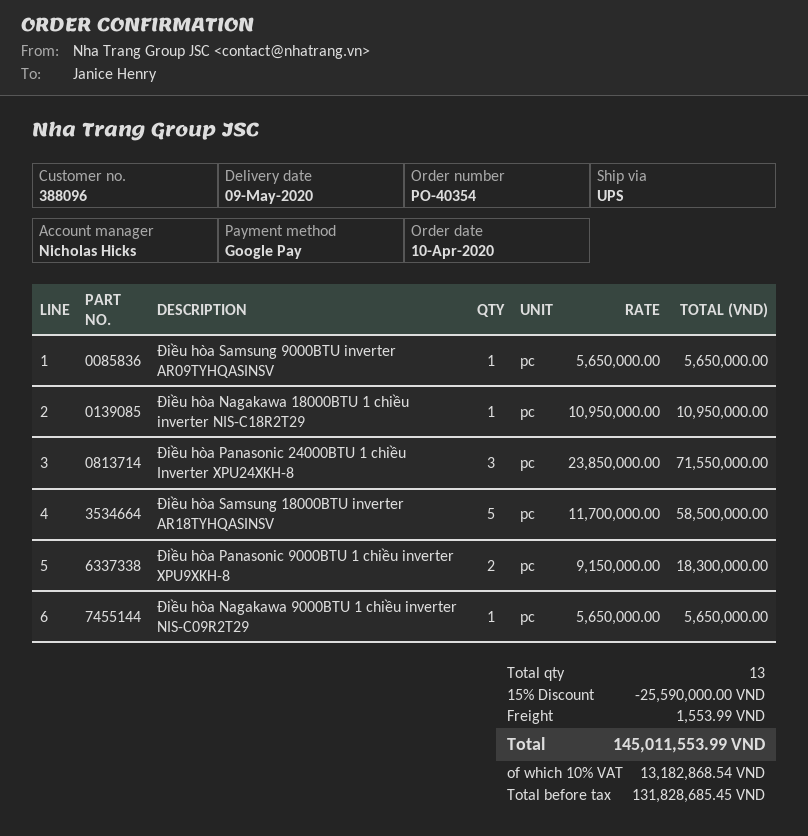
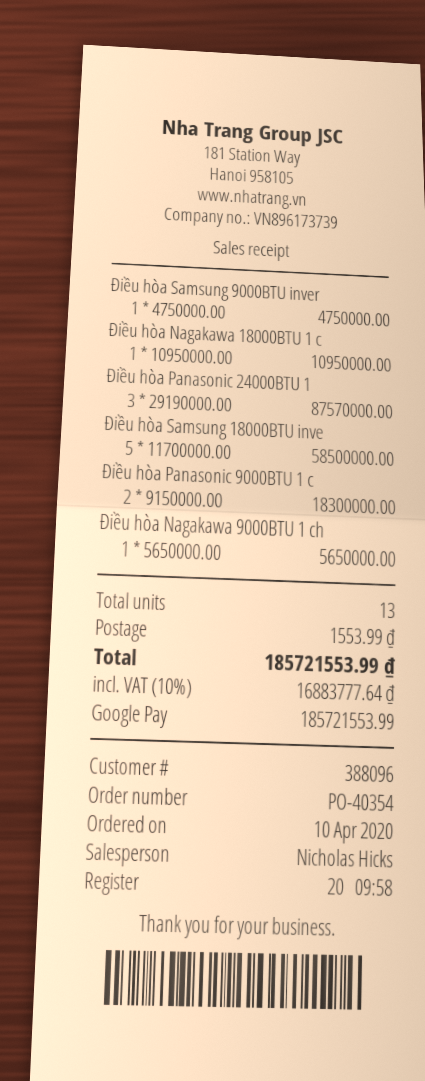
Điều hòa Samsung 9000BTU inverter AR09TYHQASINSV: 1 x 5650000.00 = 5650000.00 -> 1 x 4750000.00 = 4750000.00
Điều hòa Panasonic 24000BTU 1 chiều Inverter XPU24XKH-8: 3 x 23850000.00 = 71550000.00 -> 3 x 29190000.00 = 87570000.00
discount: 15% = 25590000.00 -> none
tax: 10% = 13182868.54 -> 10% = 16883777.64
total: 145011553.99 -> 185721553.99

